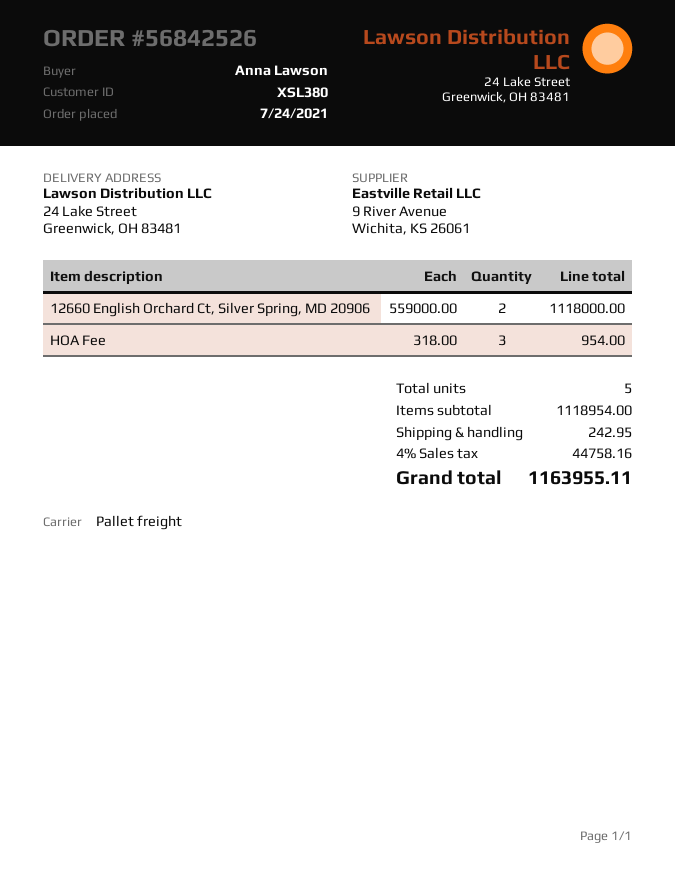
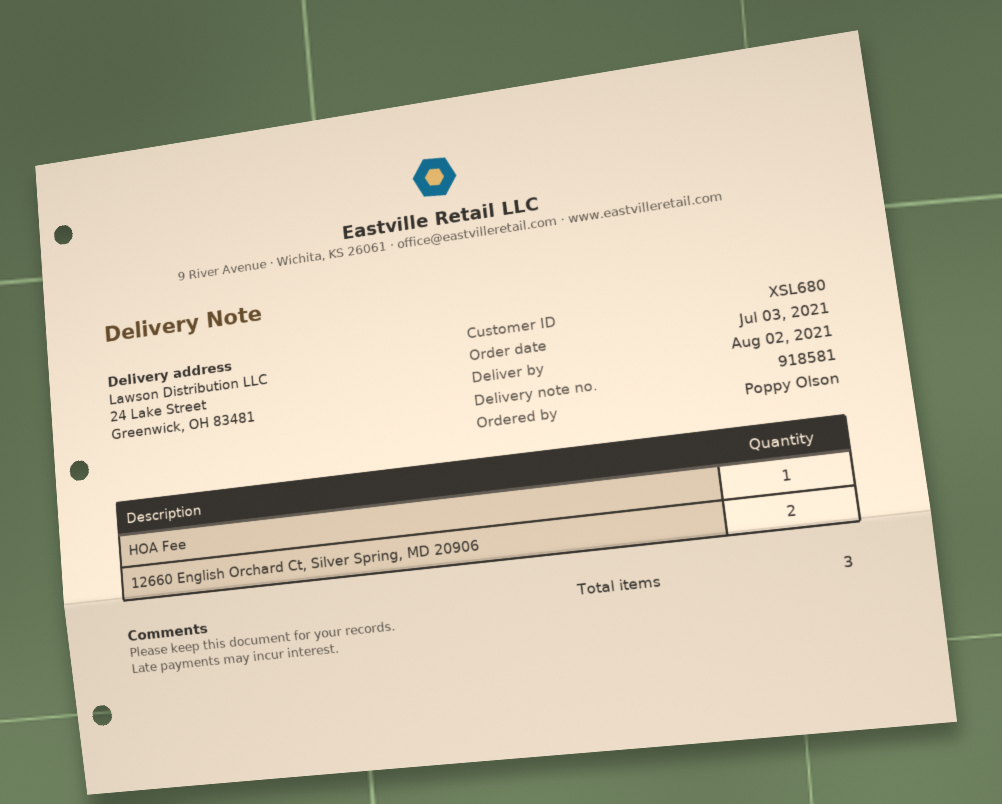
order date: 2021-07-24 -> 2021-07-03
customer number: XSL380 -> XSL680
ordered by: Anna Lawson -> Poppy Olson
HOA Fee: 3 -> 1
total quantity: 5 -> 3

